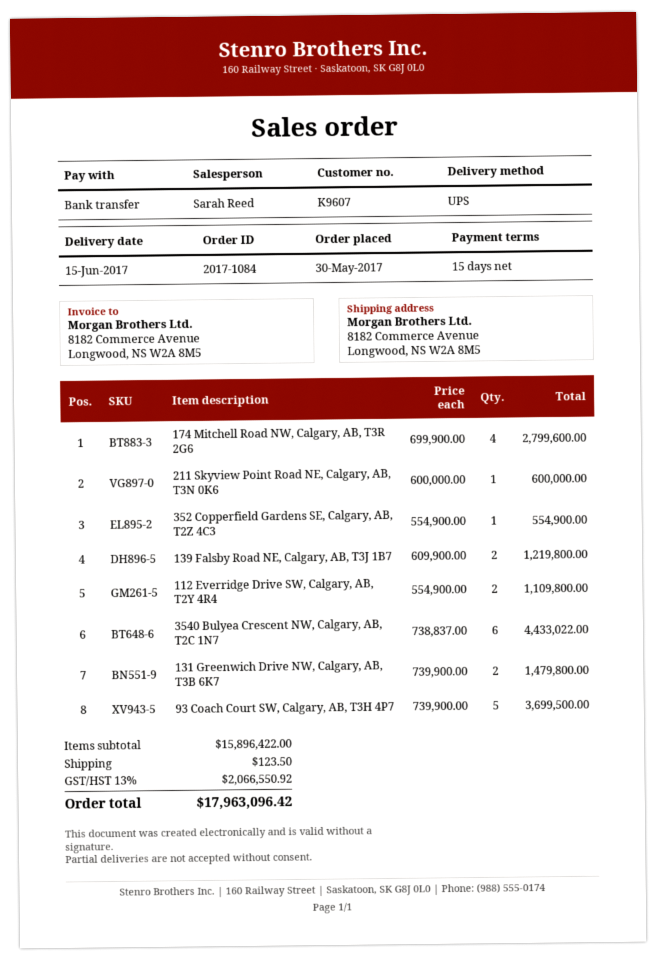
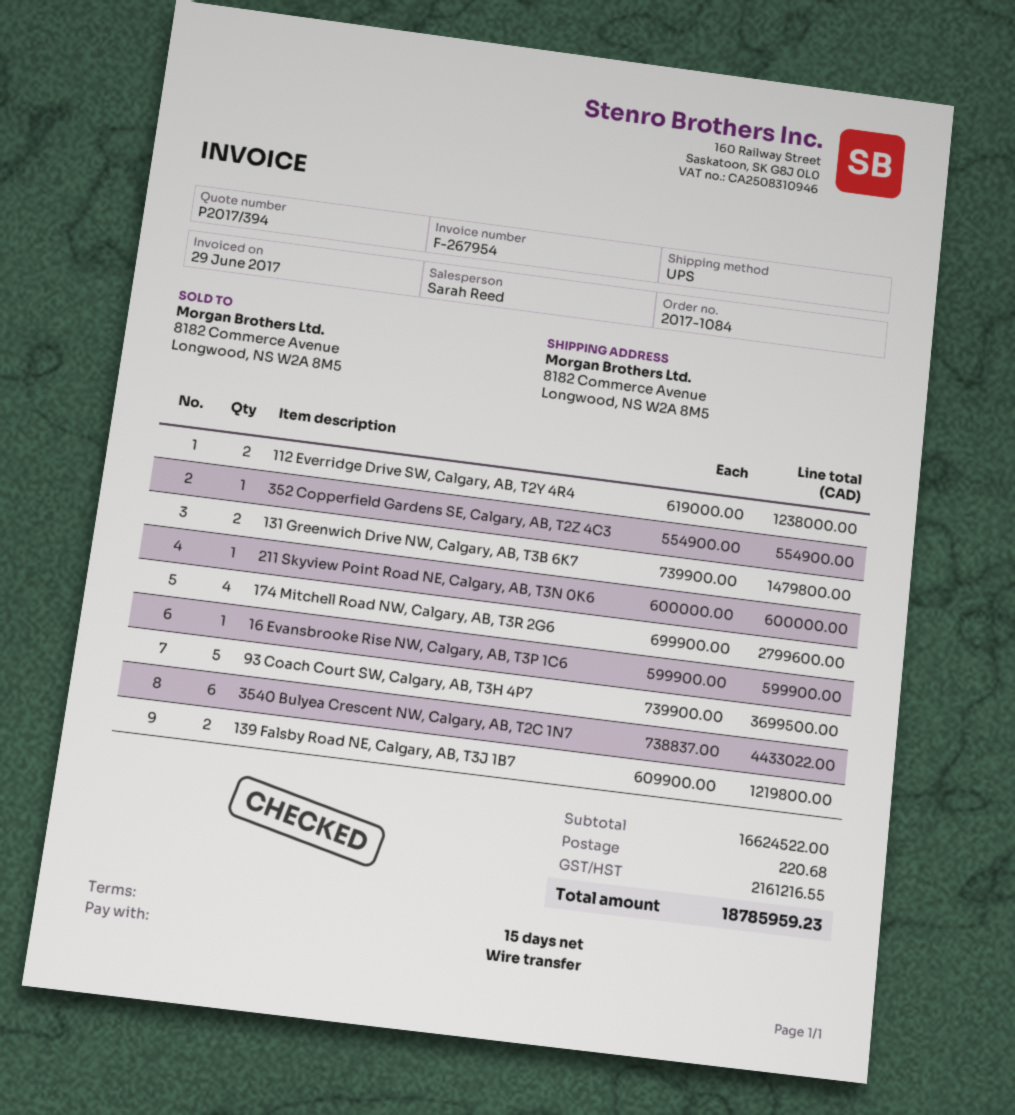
112 Everridge Drive SW, Calgary, AB, T2Y 4R4: 2 x 554900.00 = 1109800.00 -> 2 x 619000.00 = 1238000.00
16 Evansbrooke Rise NW, Calgary, AB, T3P 1C6: none -> 1 x 599900.00 = 599900.00
subtotal: 15896422.00 -> 16624522.00
shipping: 123.50 -> 220.68
tax: 2066550.92 -> 2161216.55
total: 17963096.42 -> 18785959.23

